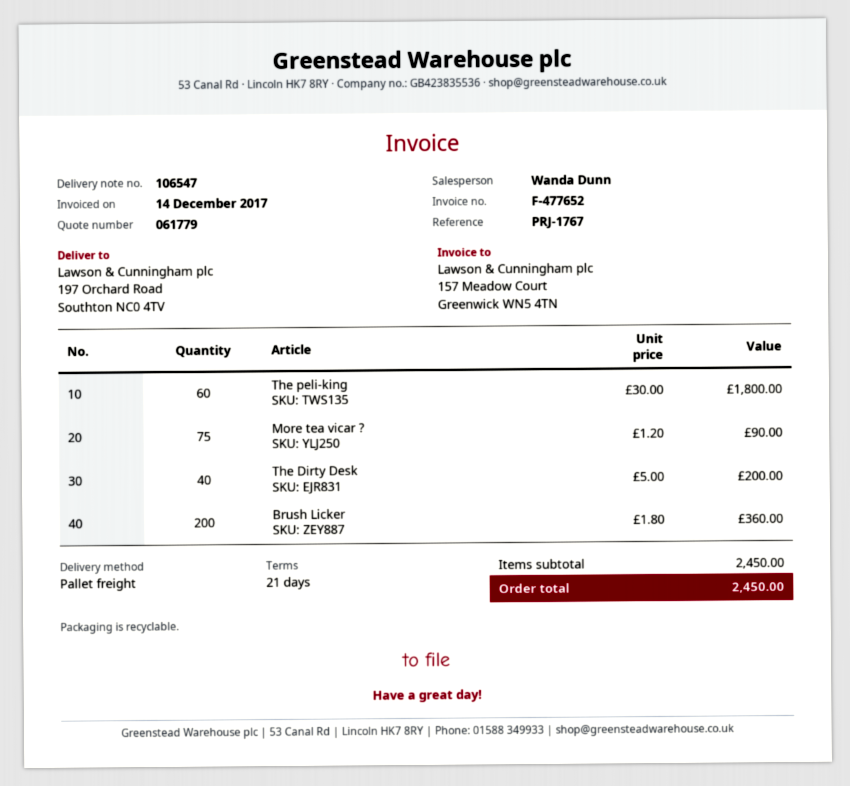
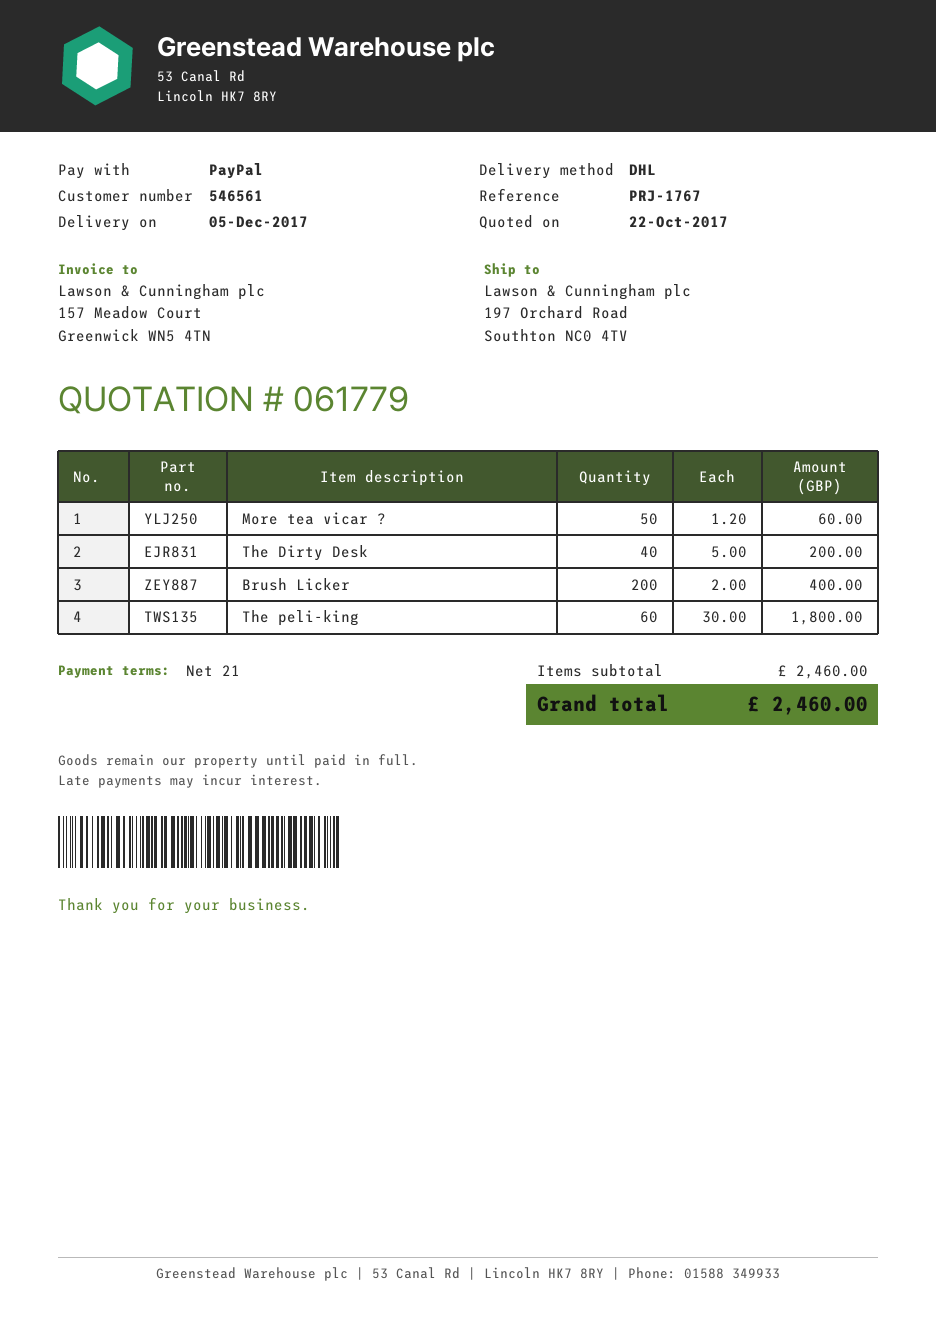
shipping method: pallet freight -> DHL
More tea vicar ?: 75 x 1.20 = 90.00 -> 50 x 1.20 = 60.00
Brush Licker: 200 x 1.80 = 360.00 -> 200 x 2.00 = 400.00
subtotal: 2450.00 -> 2460.00
total: 2450.00 -> 2460.00

